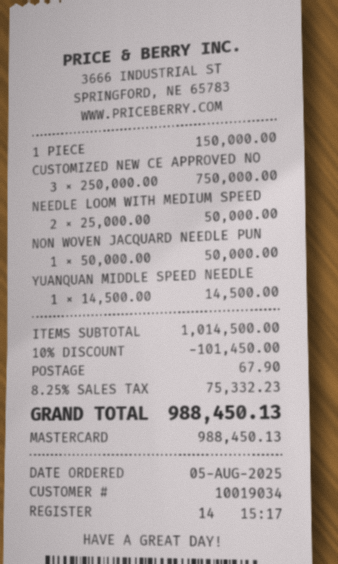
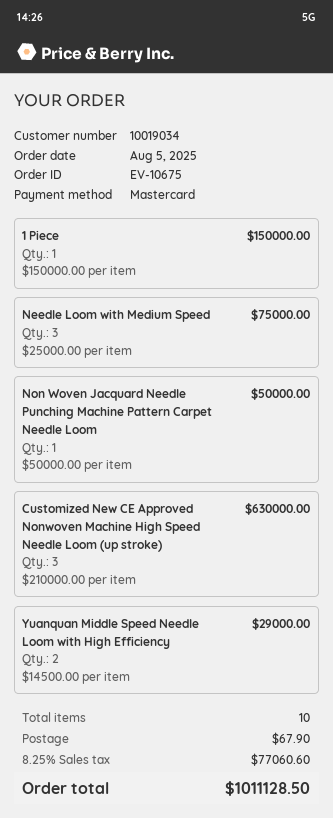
CUSTOMIZED NEW CE APPROVED NO: 3 x 250000.00 = 750000.00 -> 3 x 210000.00 = 630000.00
NEEDLE LOOM WITH MEDIUM SPEED: 2 x 25000.00 = 50000.00 -> 3 x 25000.00 = 75000.00
YUANQUAN MIDDLE SPEED NEEDLE: 1 x 14500.00 = 14500.00 -> 2 x 14500.00 = 29000.00
discount: 10% = 101450.00 -> none
tax: 8.25% = 75332.23 -> 8.25% = 77060.60
total: 988450.13 -> 1011128.50

